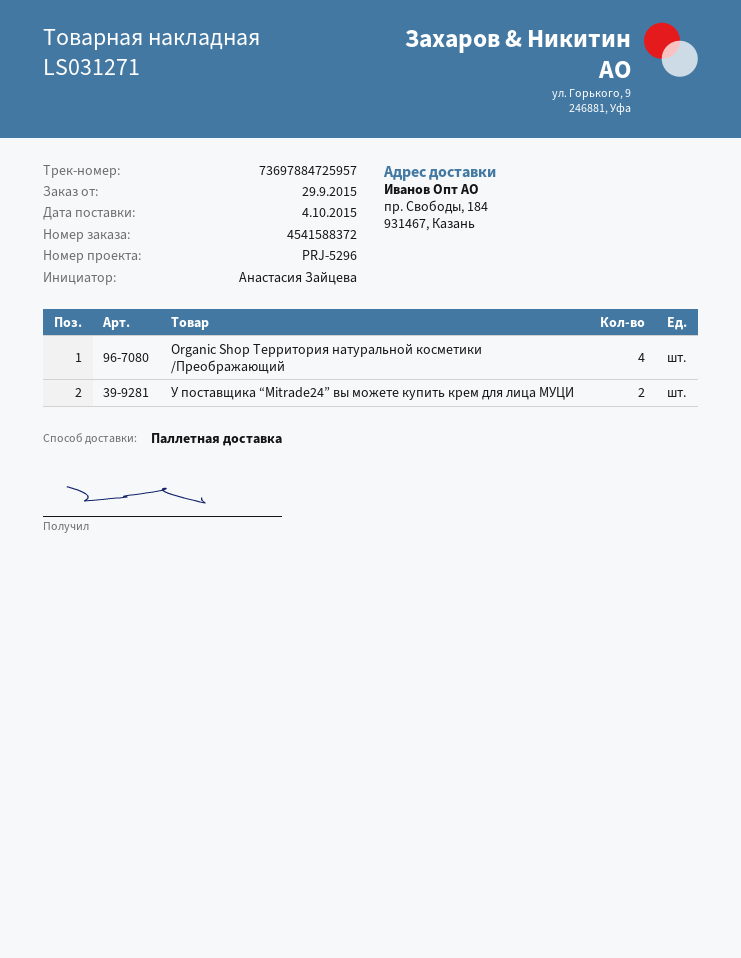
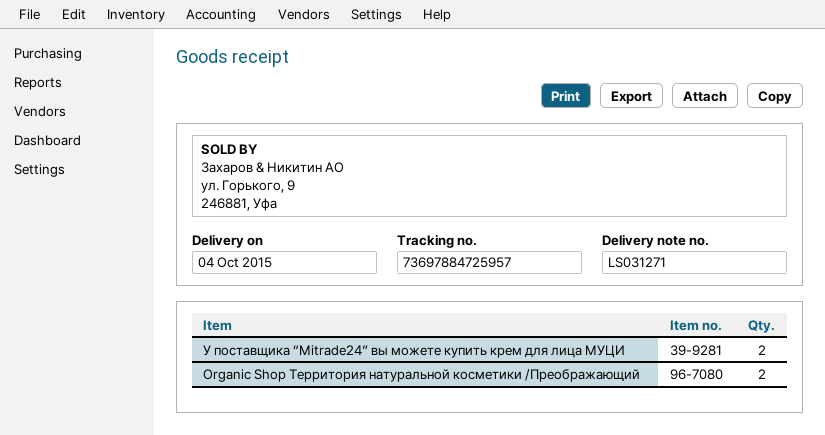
Organic Shop Территория натуральной косметики /Преображающий: 4 -> 2

